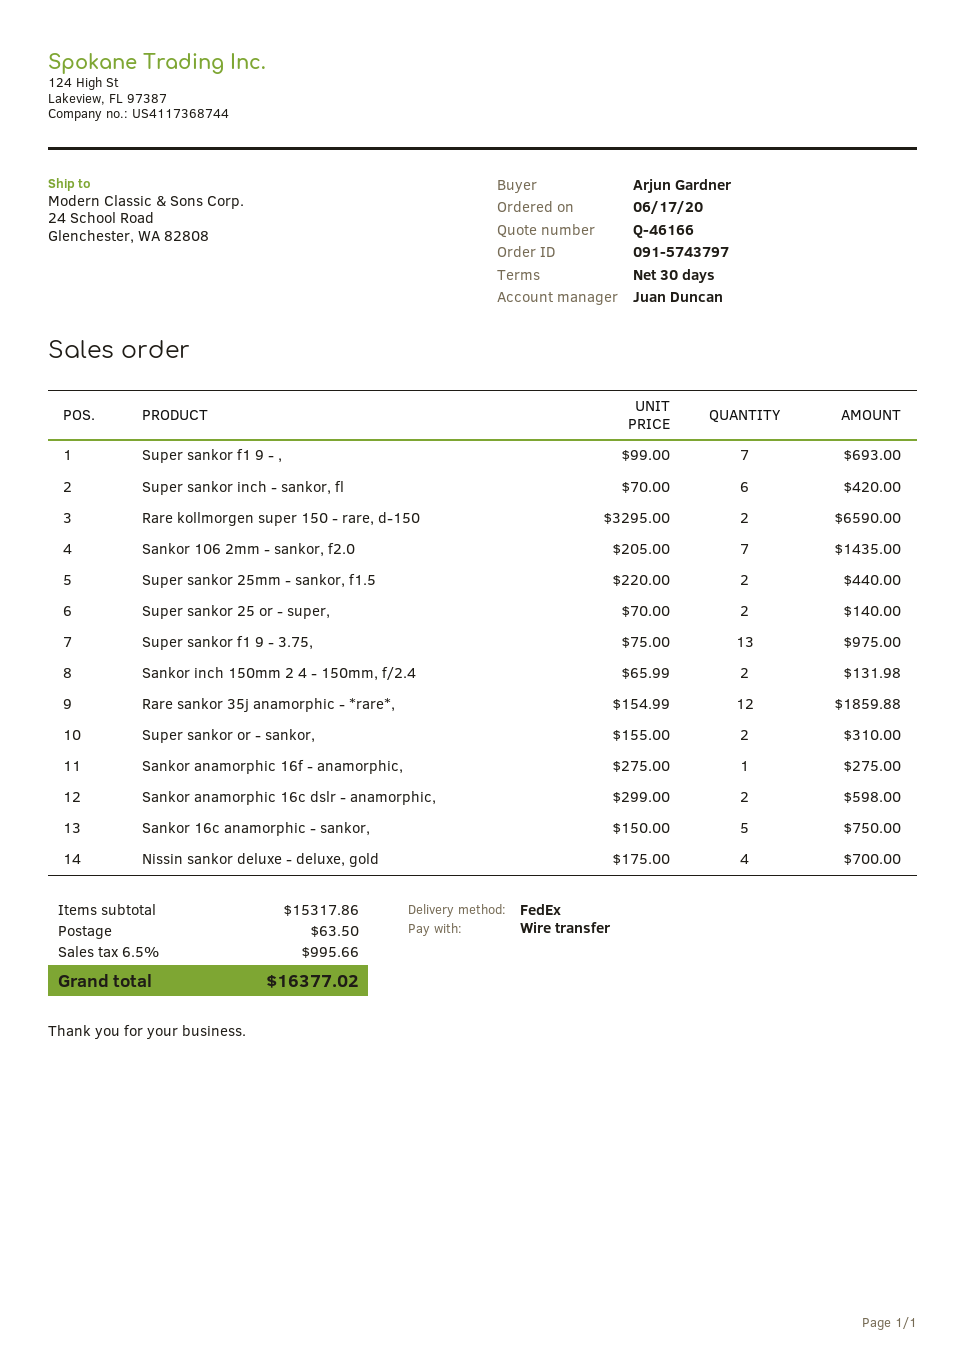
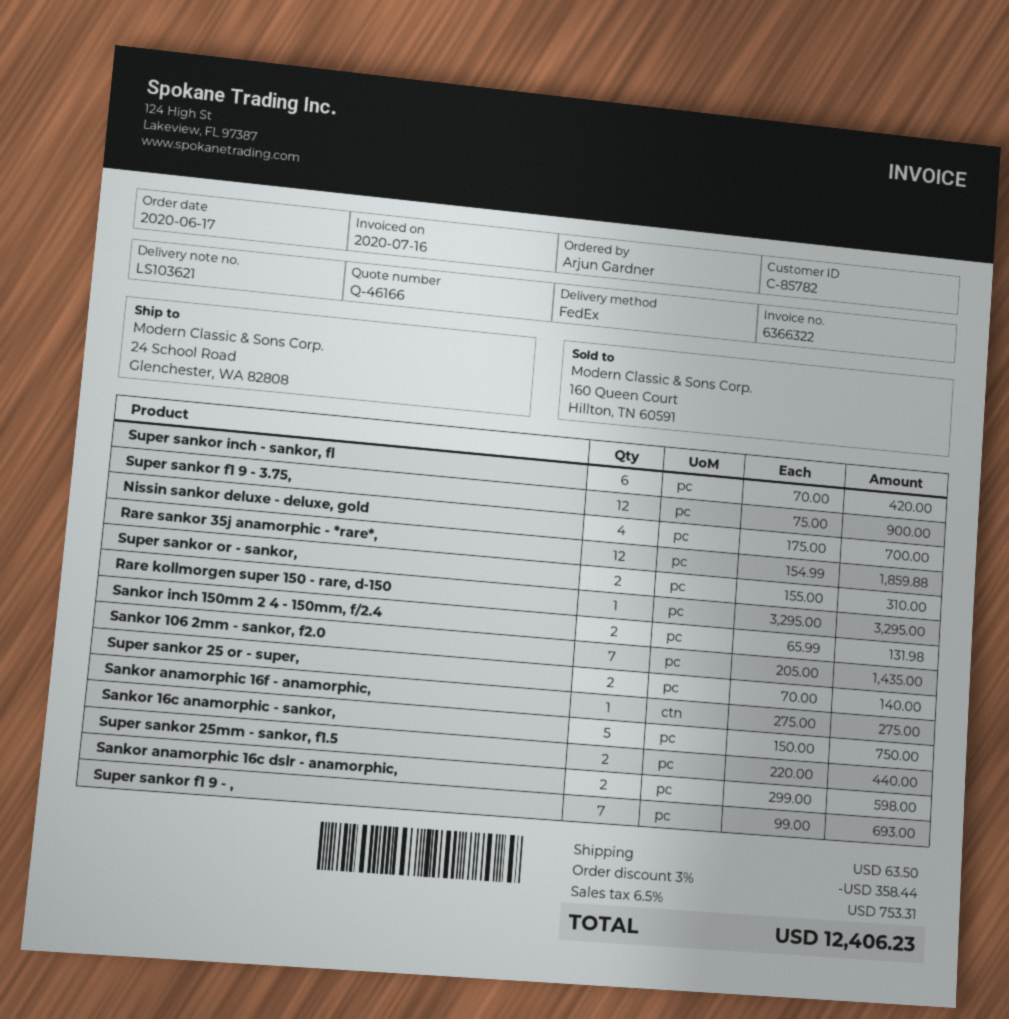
Rare kollmorgen super 150 - rare, d-150: 2 x 3295.00 = 6590.00 -> 1 x 3295.00 = 3295.00
Super sankor f1 9 - 3.75,: 13 x 75.00 = 975.00 -> 12 x 75.00 = 900.00
discount: none -> 3% = 358.44
tax: 6.5% = 995.66 -> 6.5% = 753.31
total: 16377.02 -> 12406.23

